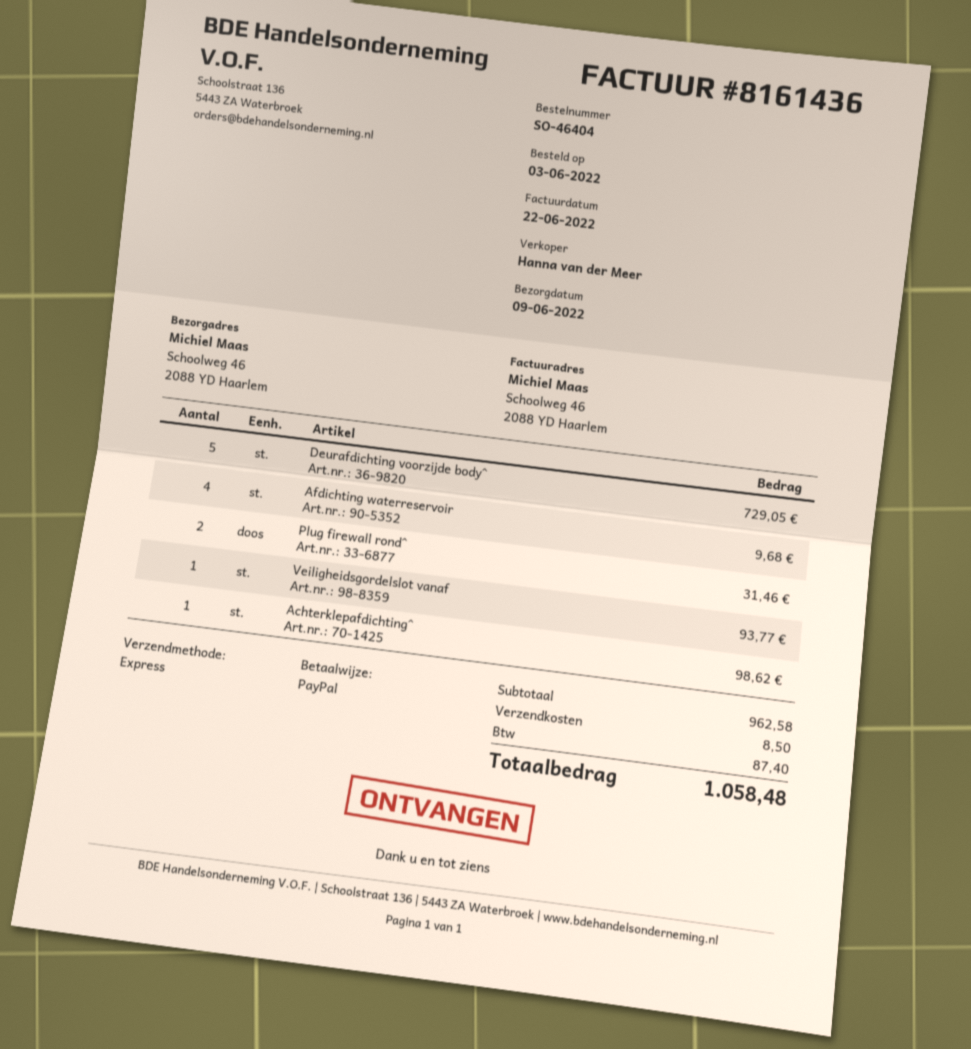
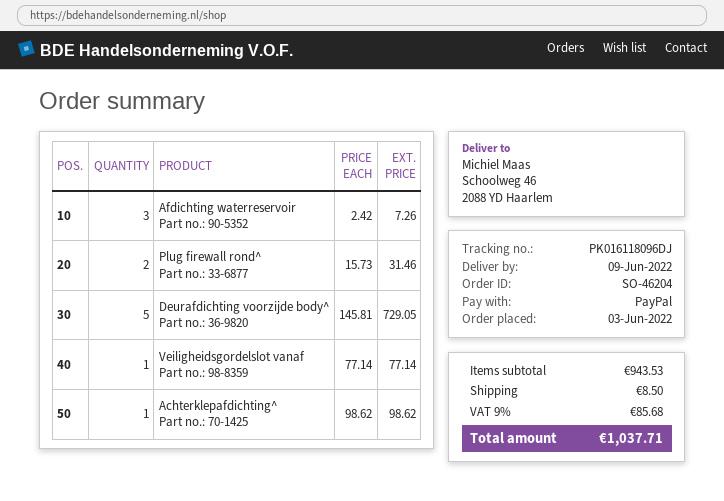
order number: SO-46404 -> SO-46204
Afdichting waterreservoir: 4 for 9.68 -> 3 for 7.26
Veiligheidsgordelslot vanaf: 1 for 93.77 -> 1 for 77.14
subtotal: 962.58 -> 943.53
tax: 87.40 -> 85.68
total: 1058.48 -> 1037.71

